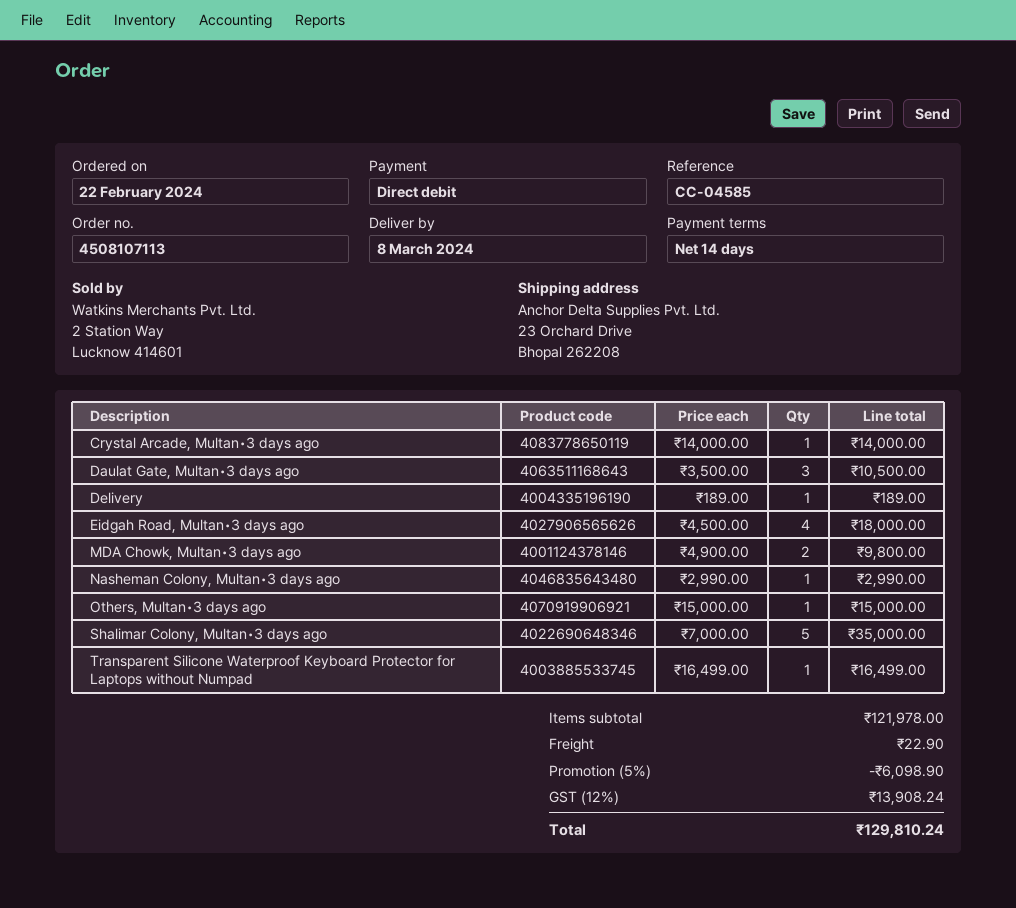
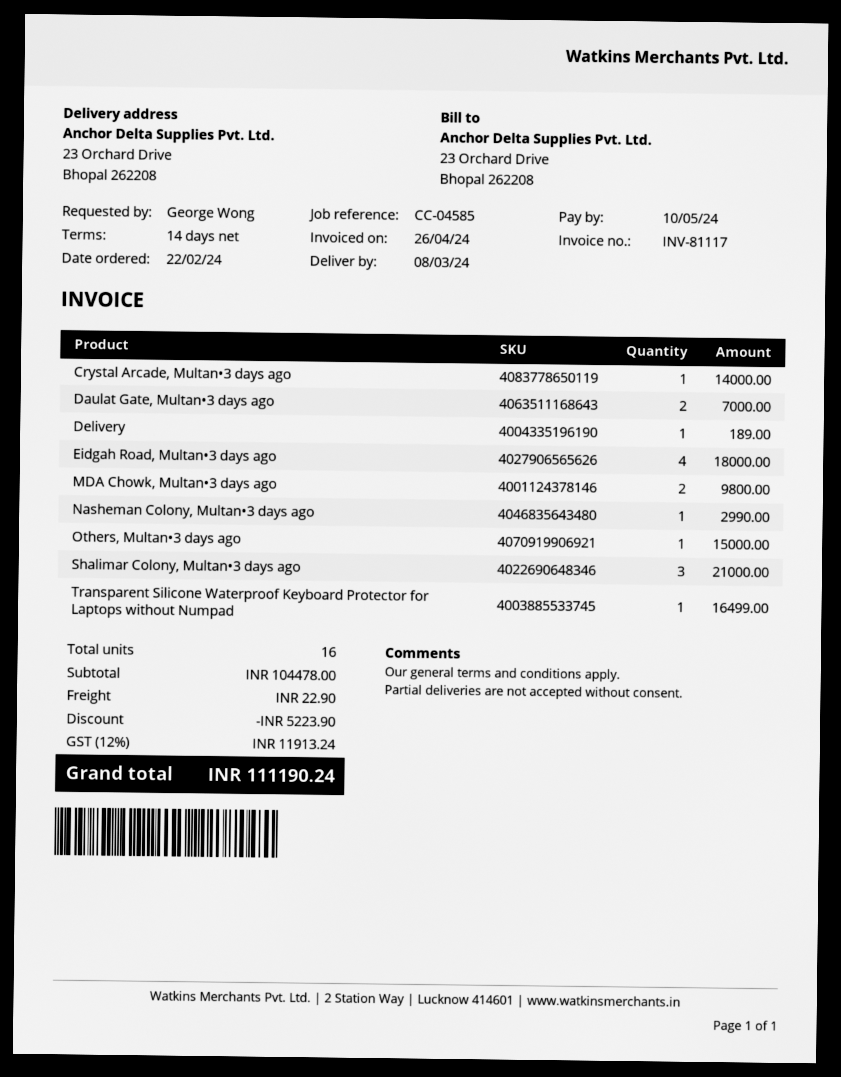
Daulat Gate, Multan•3 days ago: 3 for 10500.00 -> 2 for 7000.00
Shalimar Colony, Multan•3 days ago: 5 for 35000.00 -> 3 for 21000.00
subtotal: 121978.00 -> 104478.00
discount: 6098.90 -> 5223.90
tax: 12% = 13908.24 -> 12% = 11913.24
total: 129810.24 -> 111190.24

